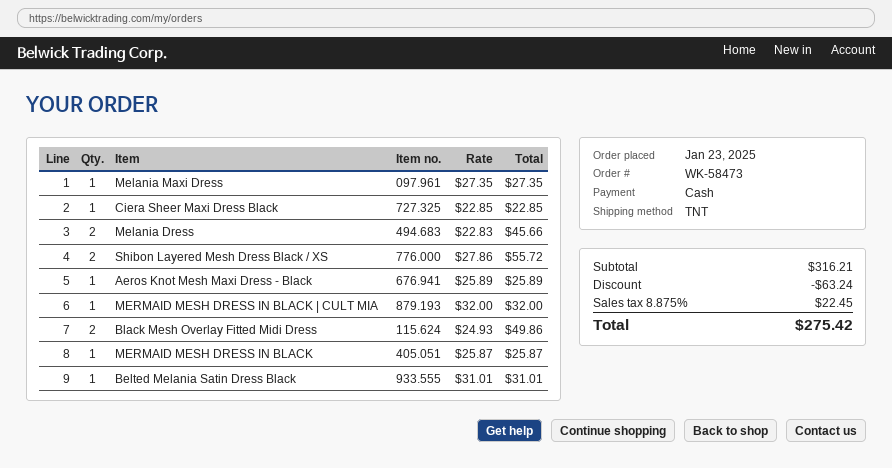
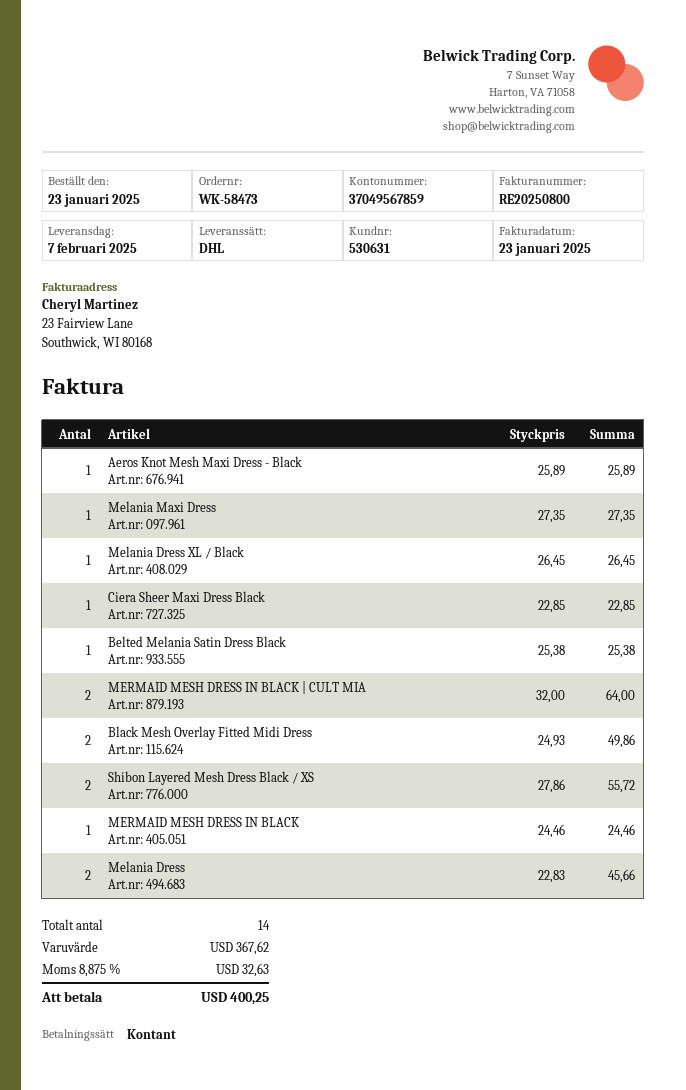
shipping method: TNT -> DHL
MERMAID MESH DRESS IN BLACK | CULT MIA: 1 x 32.00 = 32.00 -> 2 x 32.00 = 64.00
MERMAID MESH DRESS IN BLACK: 1 x 25.87 = 25.87 -> 1 x 24.46 = 24.46
Belted Melania Satin Dress Black: 1 x 31.01 = 31.01 -> 1 x 25.38 = 25.38
Melania Dress XL / Black: none -> 1 x 26.45 = 26.45
subtotal: 316.21 -> 367.62
discount: 63.24 -> none
tax: 8.875% = 22.45 -> 8.875% = 32.63
total: 275.42 -> 400.25

